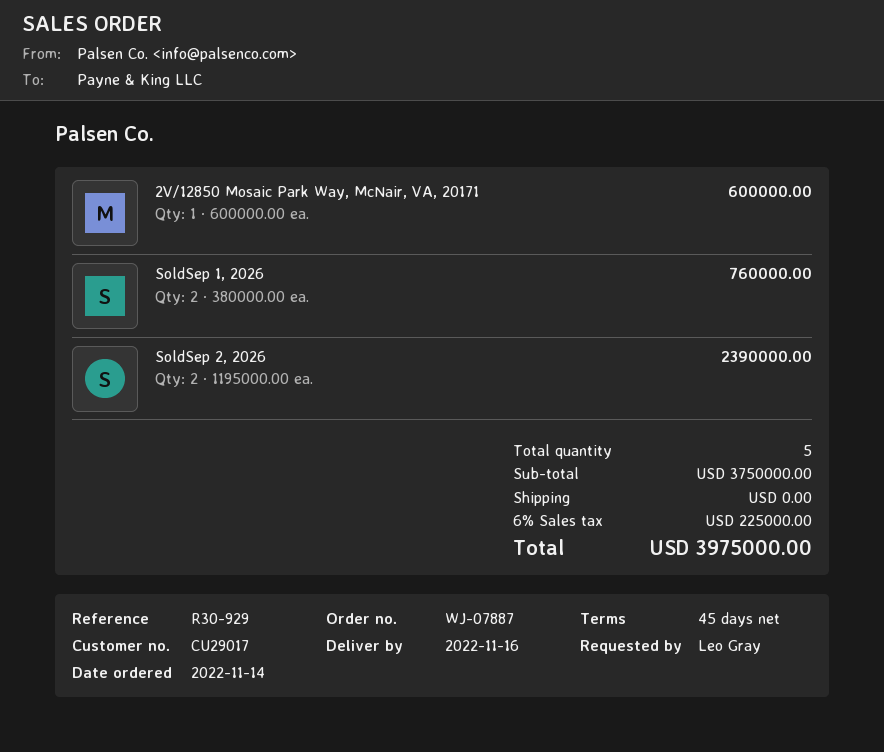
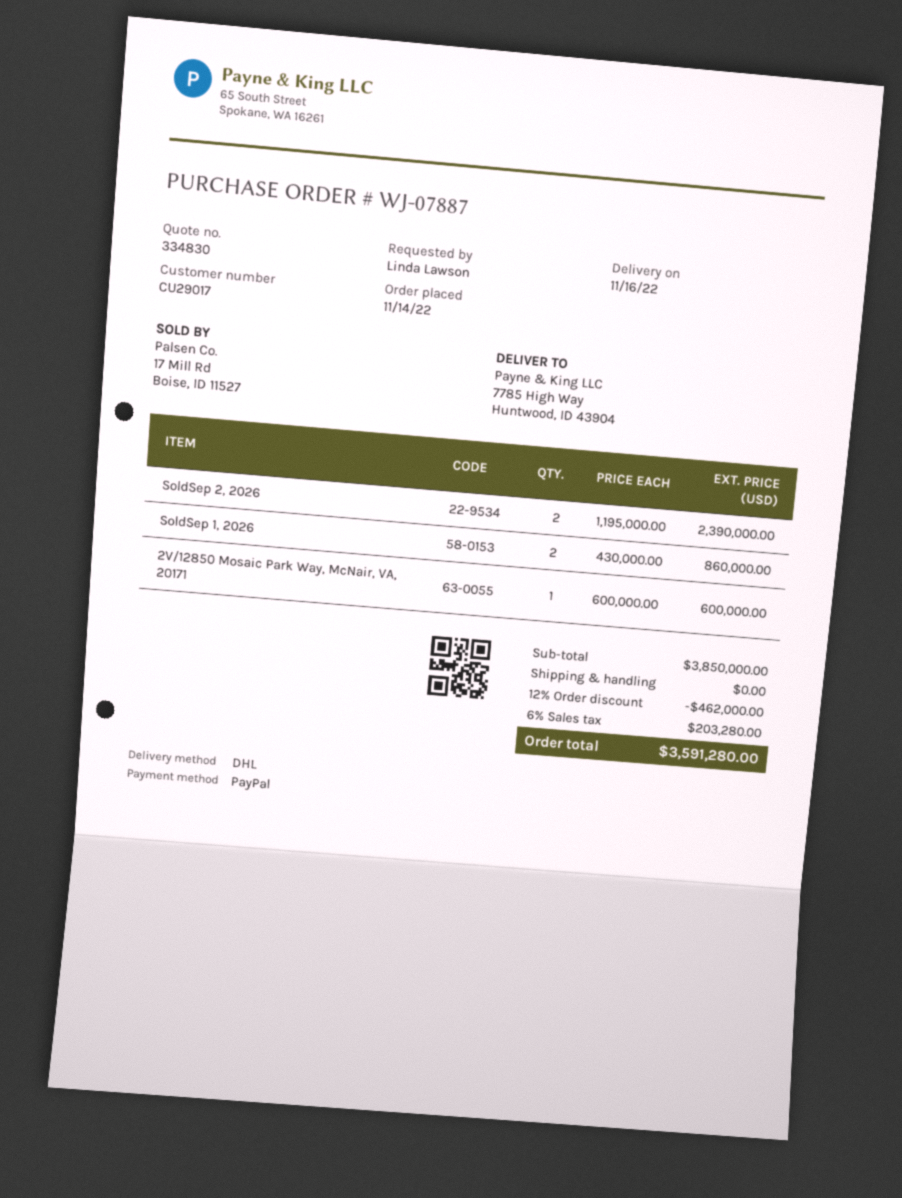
ordered by: Leo Gray -> Linda Lawson
SoldSep 1, 2026: 2 x 380000.00 = 760000.00 -> 2 x 430000.00 = 860000.00
subtotal: 3750000.00 -> 3850000.00
discount: none -> 12% = 462000.00
tax: 6% = 225000.00 -> 6% = 203280.00
total: 3975000.00 -> 3591280.00

